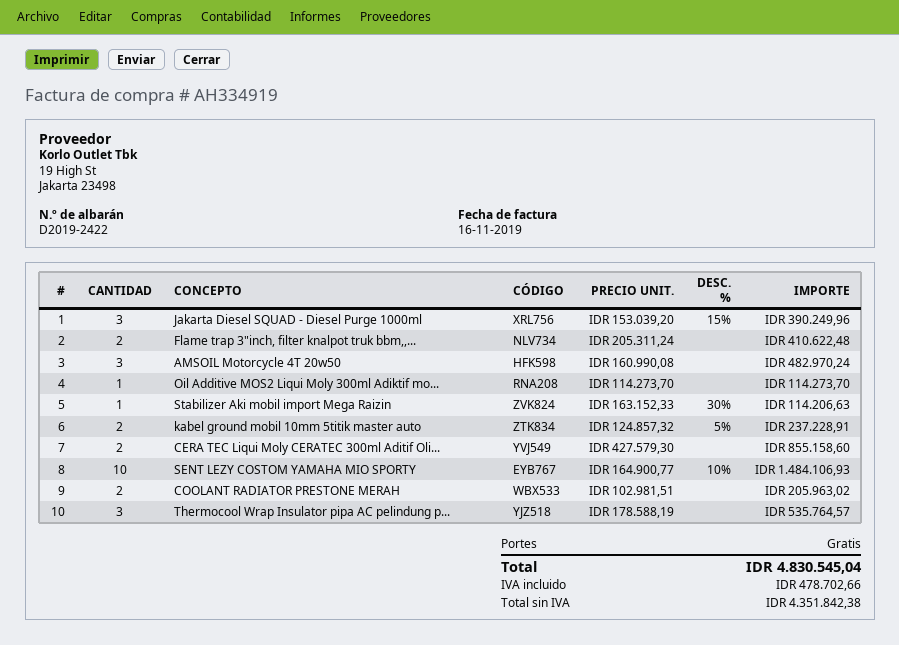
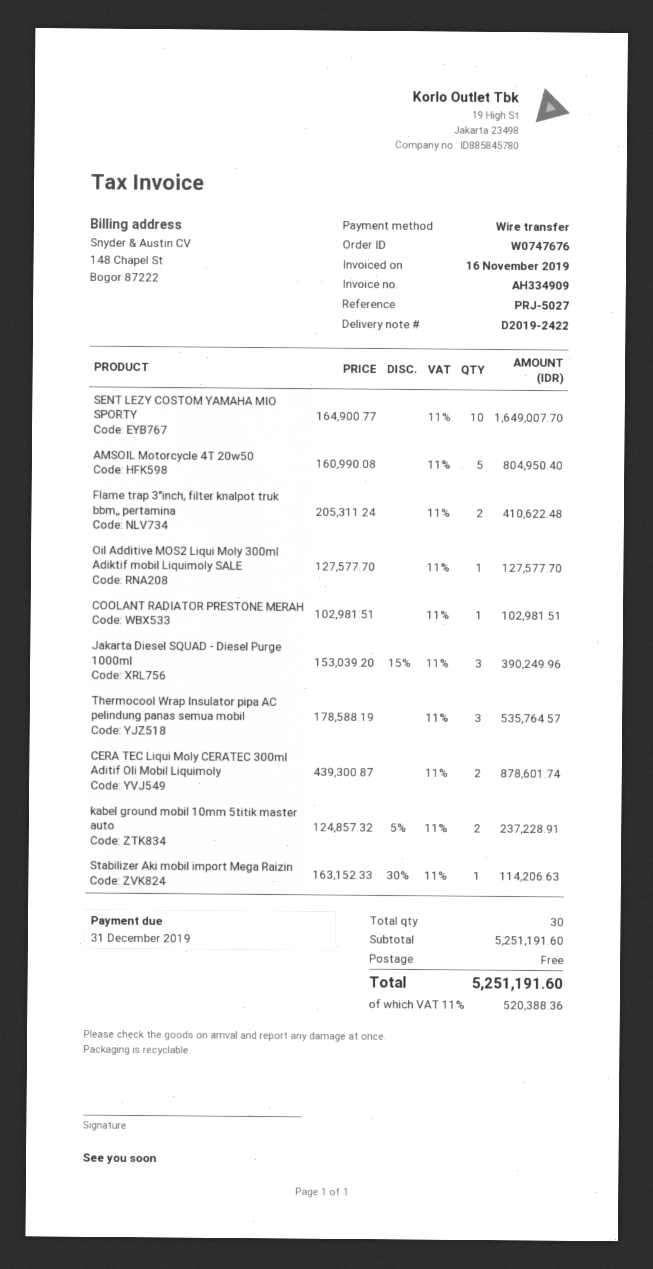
invoice number: AH334919 -> AH334909
AMSOIL Motorcycle 4T 20w50: 3 x 160990.08 = 482970.24 -> 5 x 160990.08 = 804950.40
Oil Additive MOS2 Liqui Moly 300ml Adiktif mo...: 1 x 114273.70 = 114273.70 -> 1 x 127577.70 = 127577.70
CERA TEC Liqui Moly CERATEC 300ml Aditif Oli...: 2 x 427579.30 = 855158.60 -> 2 x 439300.87 = 878601.74
SENT LEZY COSTOM YAMAHA MIO SPORTY: 10 x 164900.77 - 10% = 1484106.93 -> 10 x 164900.77 = 1649007.70
COOLANT RADIATOR PRESTONE MERAH: 2 x 102981.51 = 205963.02 -> 1 x 102981.51 = 102981.51
tax: 478702.66 -> 520388.36
total: 4830545.04 -> 5251191.60

